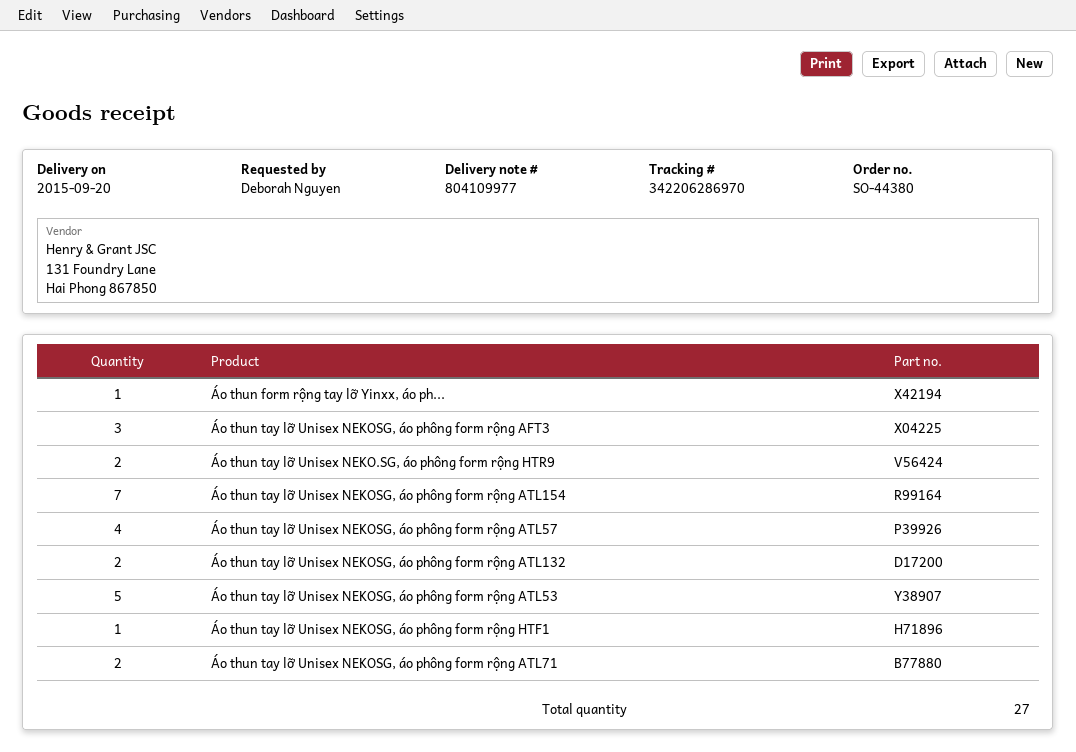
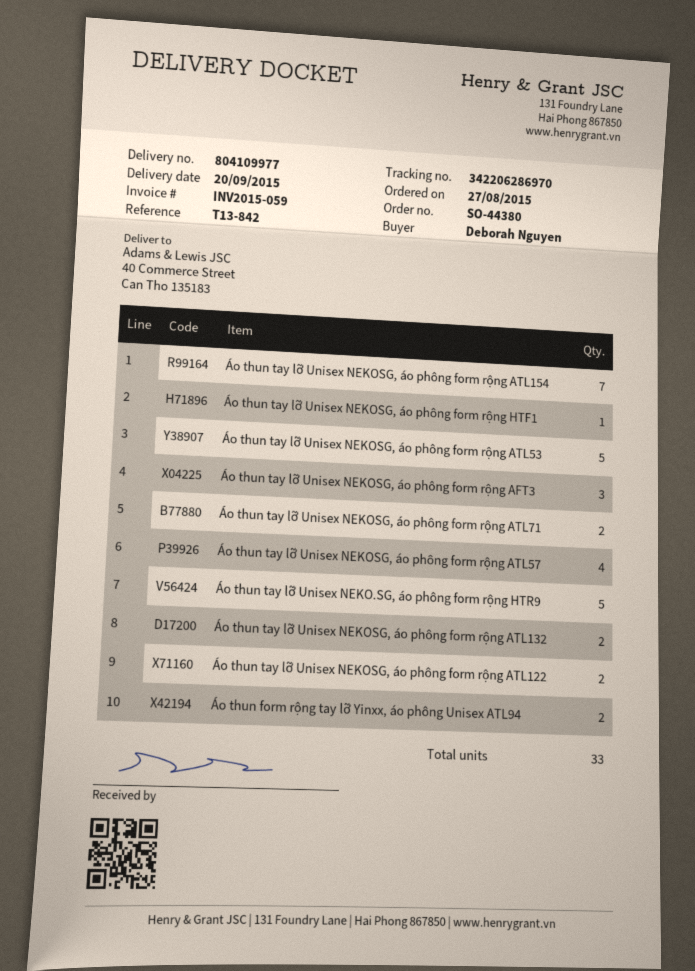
Áo thun form rộng tay lỡ Yinxx, áo ph...: 1 -> 2
Áo thun tay lỡ Unisex NEKO.SG, áo phông form rộng HTR9: 2 -> 5
Áo thun tay lỡ Unisex NEKOSG, áo phông form rộng ATL122: none -> 2
total quantity: 27 -> 33

